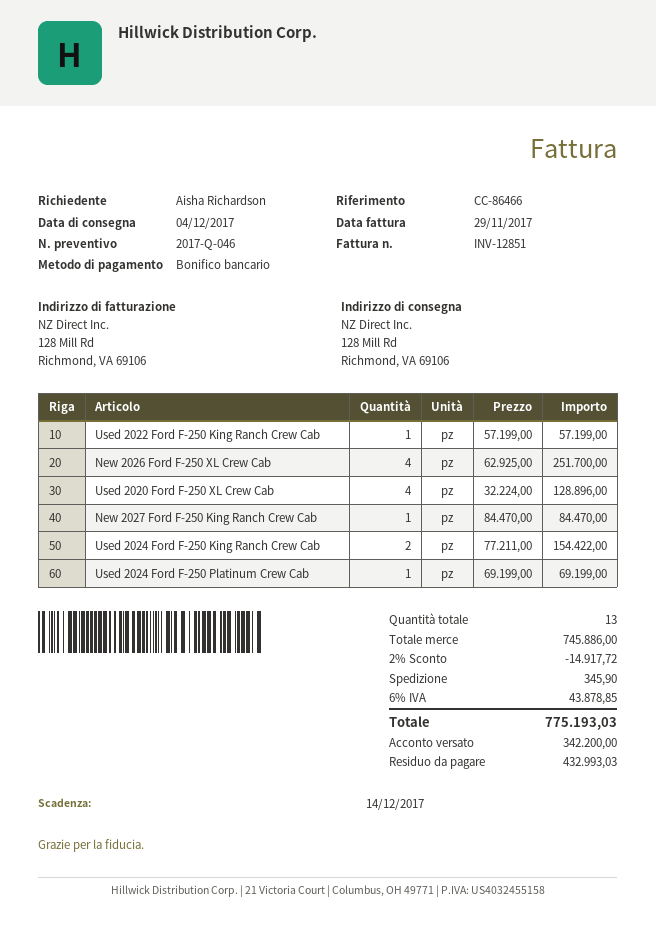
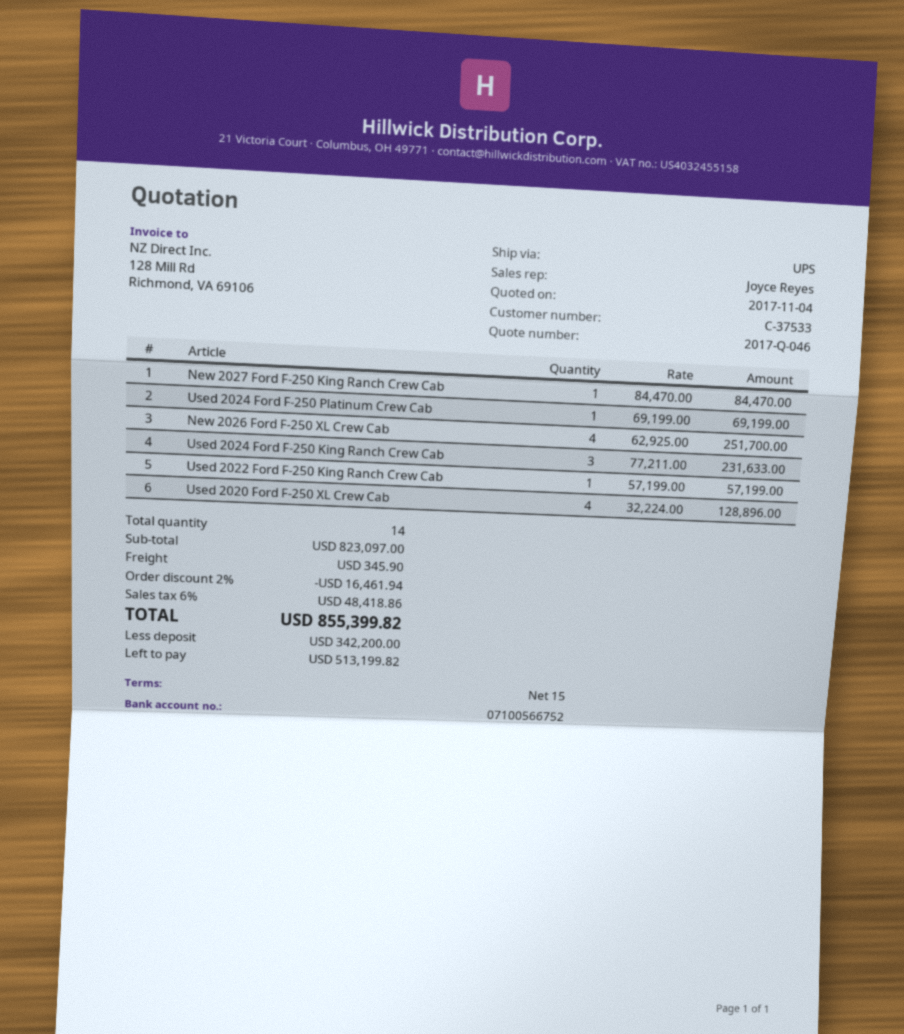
Used 2024 Ford F-250 King Ranch Crew Cab: 2 x 77211.00 = 154422.00 -> 3 x 77211.00 = 231633.00
total quantity: 13 -> 14
subtotal: 745886.00 -> 823097.00
discount: 2% = 14917.72 -> 2% = 16461.94
tax: 6% = 43878.85 -> 6% = 48418.86
total: 775193.03 -> 855399.82
balance: 432993.03 -> 513199.82

